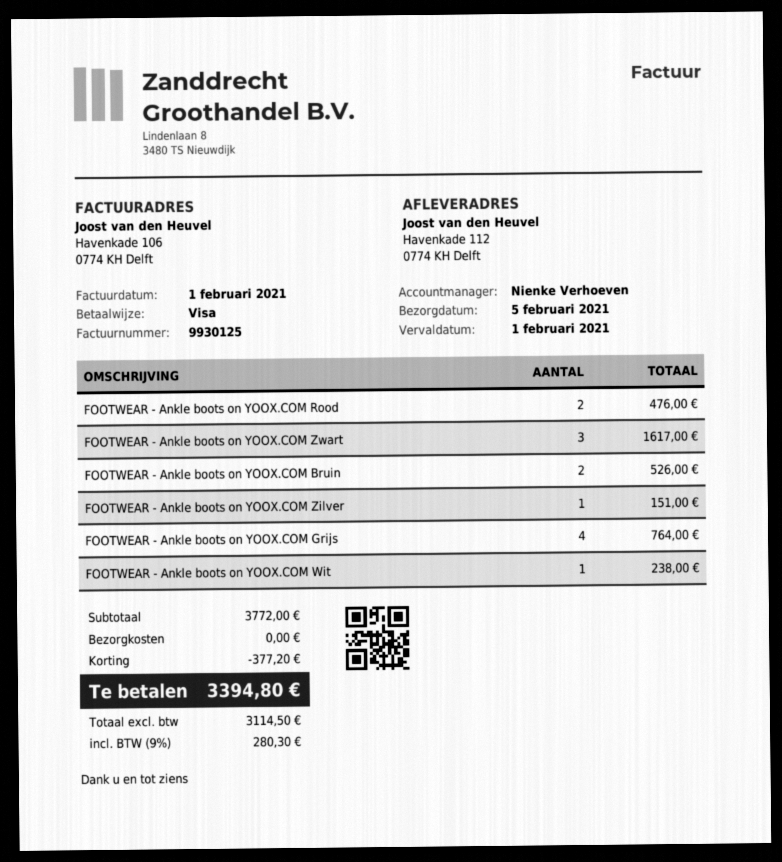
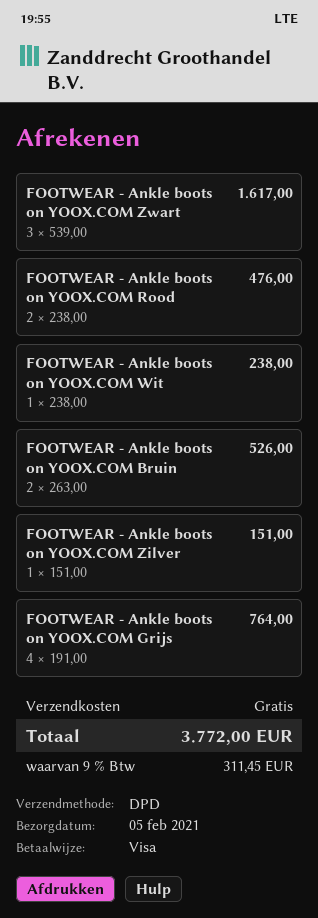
discount: 377.20 -> none
tax: 9% = 280.30 -> 9% = 311.45
total: 3394.80 -> 3772.00

